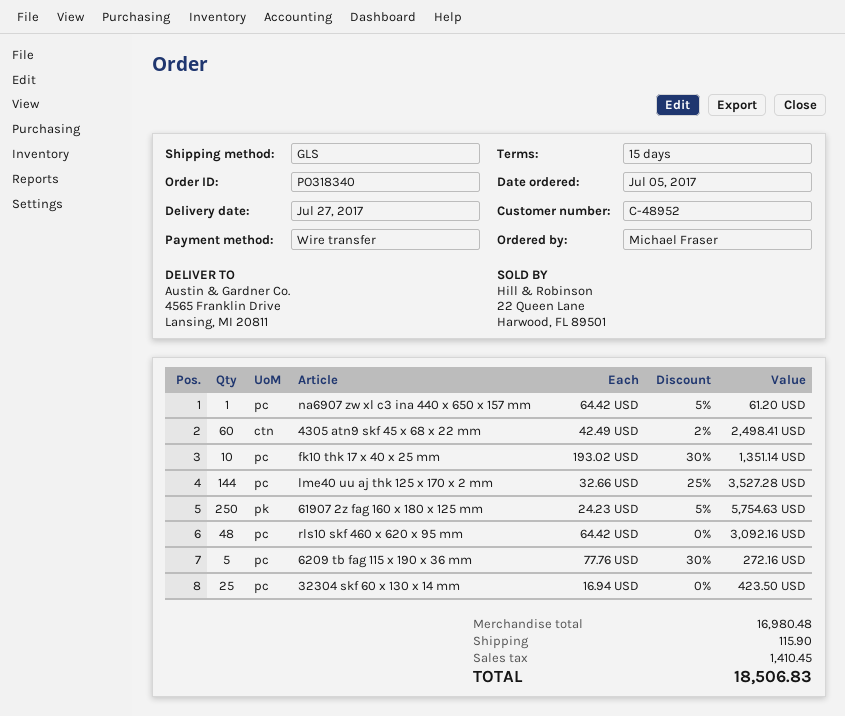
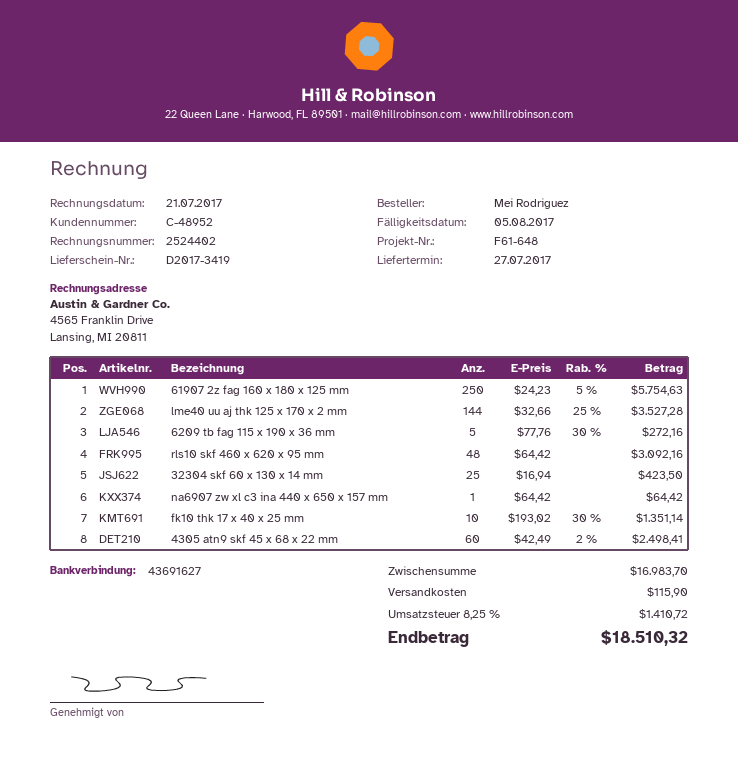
ordered by: Michael Fraser -> Mei Rodriguez
na6907 zw xl c3 ina 440 x 650 x 157 mm: 1 x 64.42 - 5% = 61.20 -> 1 x 64.42 = 64.42
subtotal: 16980.48 -> 16983.70
tax: 1410.45 -> 1410.72
total: 18506.83 -> 18510.32

